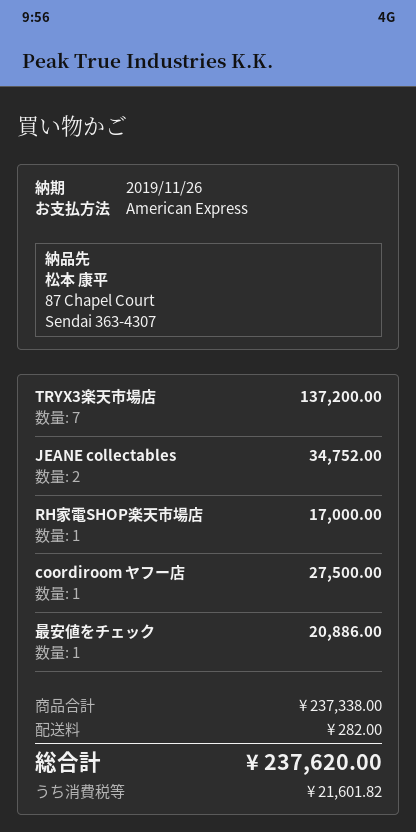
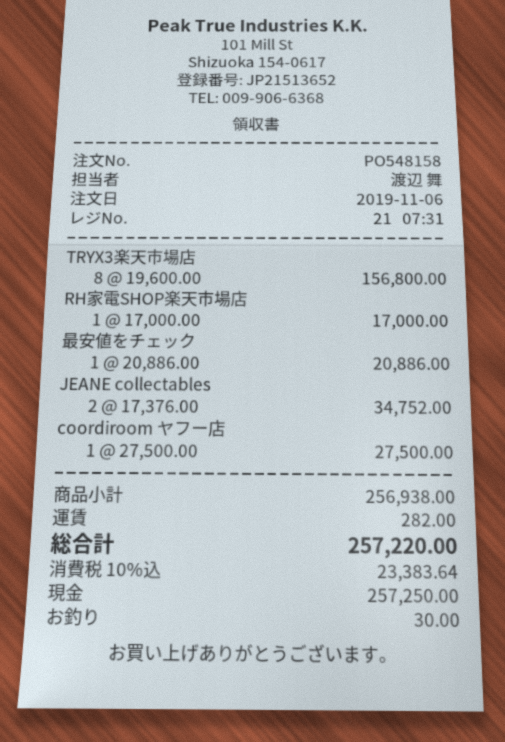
payment method: American Express -> cash
TRYX3楽天市場店: 7 for 137200.00 -> 8 for 156800.00
subtotal: 237338.00 -> 256938.00
tax: 21601.82 -> 23383.64
total: 237620.00 -> 257220.00

